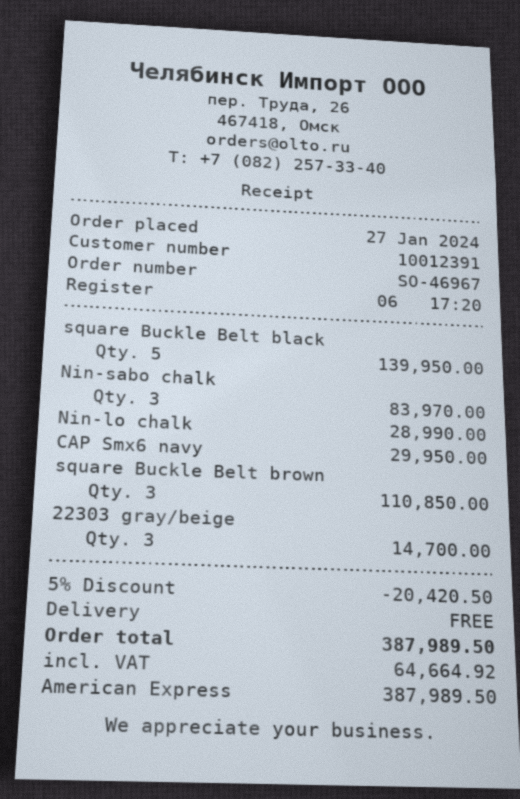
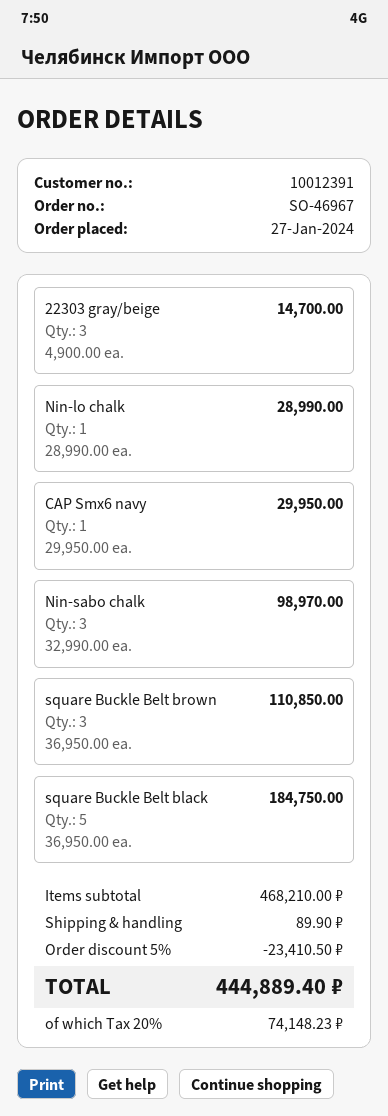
square Buckle Belt black: 5 for 139950.00 -> 5 for 184750.00
Nin-sabo chalk: 3 for 83970.00 -> 3 for 98970.00
discount: 5% = 20420.50 -> 5% = 23410.50
shipping: 0.00 -> 89.90
tax: 64664.92 -> 74148.23
total: 387989.50 -> 444889.40

